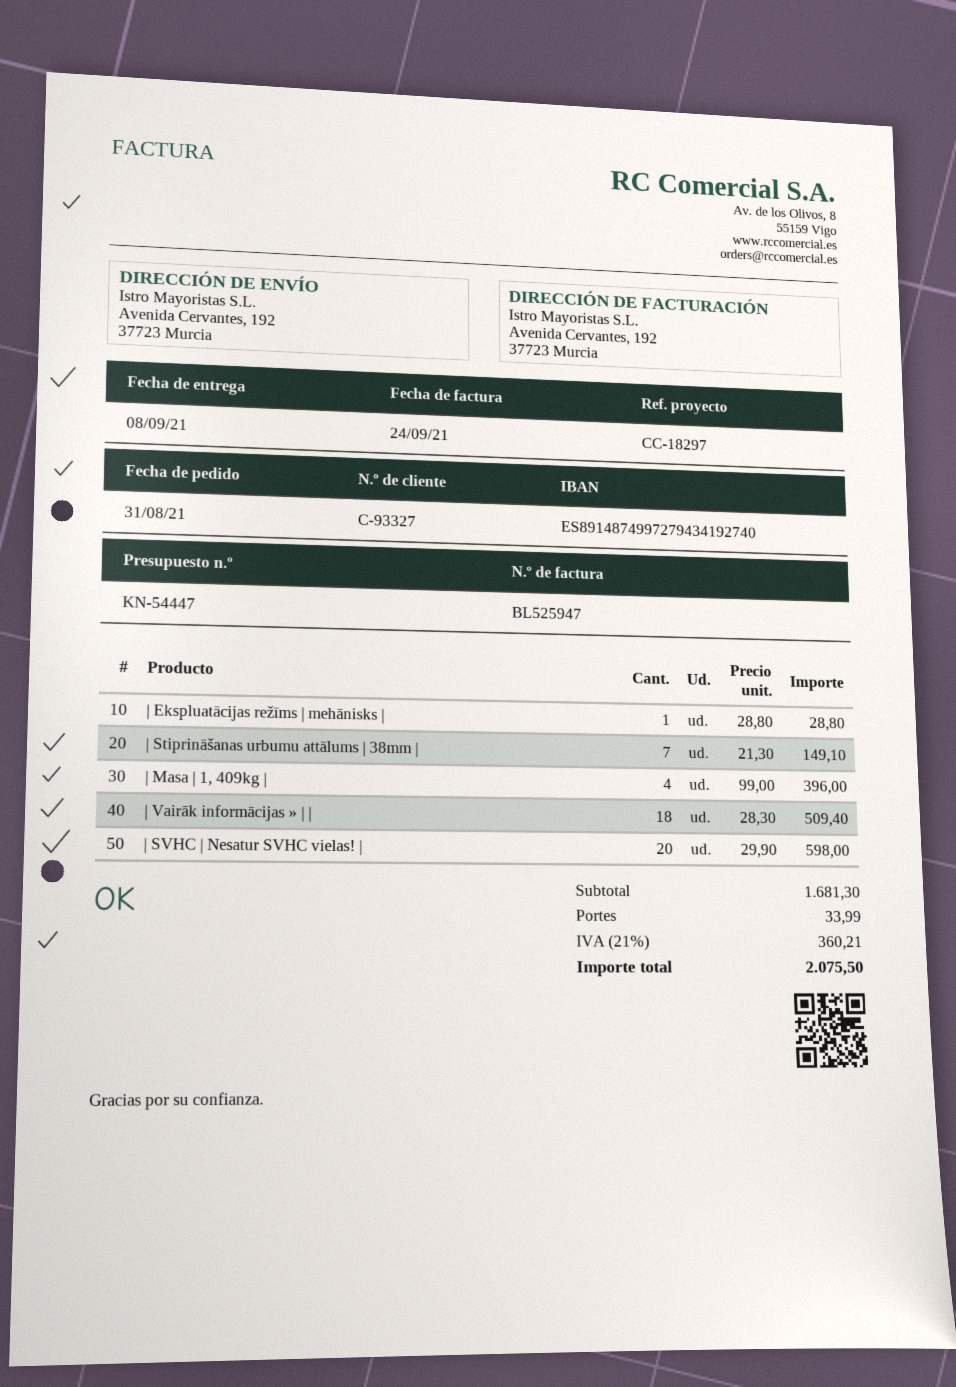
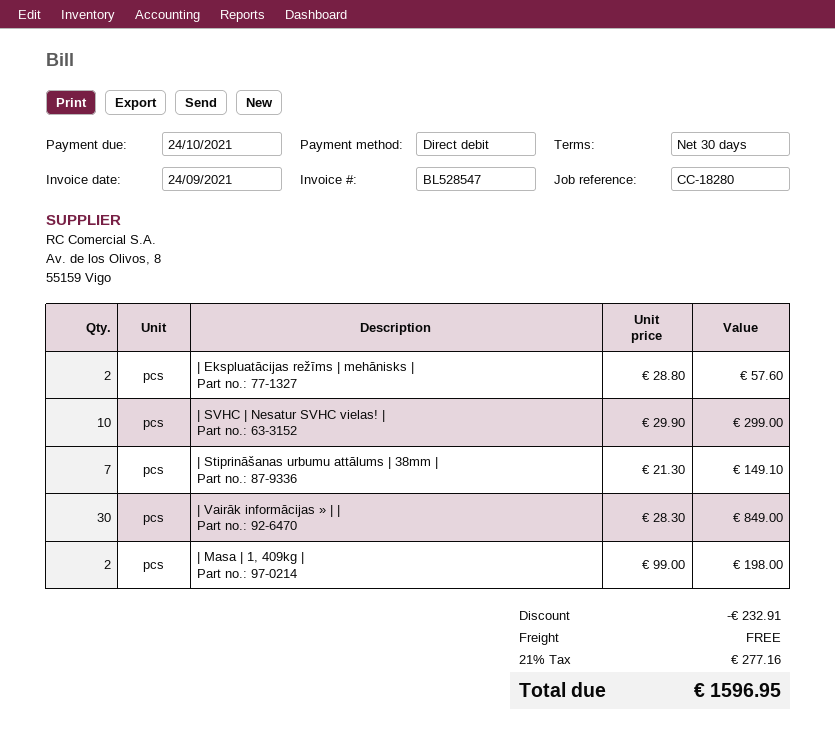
invoice number: BL525947 -> BL528547
reference: CC-18297 -> CC-18280
| Ekspluatācijas režīms | mehānisks |: 1 x 28.80 = 28.80 -> 2 x 28.80 = 57.60
| Masa | 1, 409kg |: 4 x 99.00 = 396.00 -> 2 x 99.00 = 198.00
| Vairāk informācijas » | |: 18 x 28.30 = 509.40 -> 30 x 28.30 = 849.00
| SVHC | Nesatur SVHC vielas! |: 20 x 29.90 = 598.00 -> 10 x 29.90 = 299.00
discount: none -> 232.91
shipping: 33.99 -> 0.00
tax: 21% = 360.21 -> 21% = 277.16
total: 2075.50 -> 1596.95

